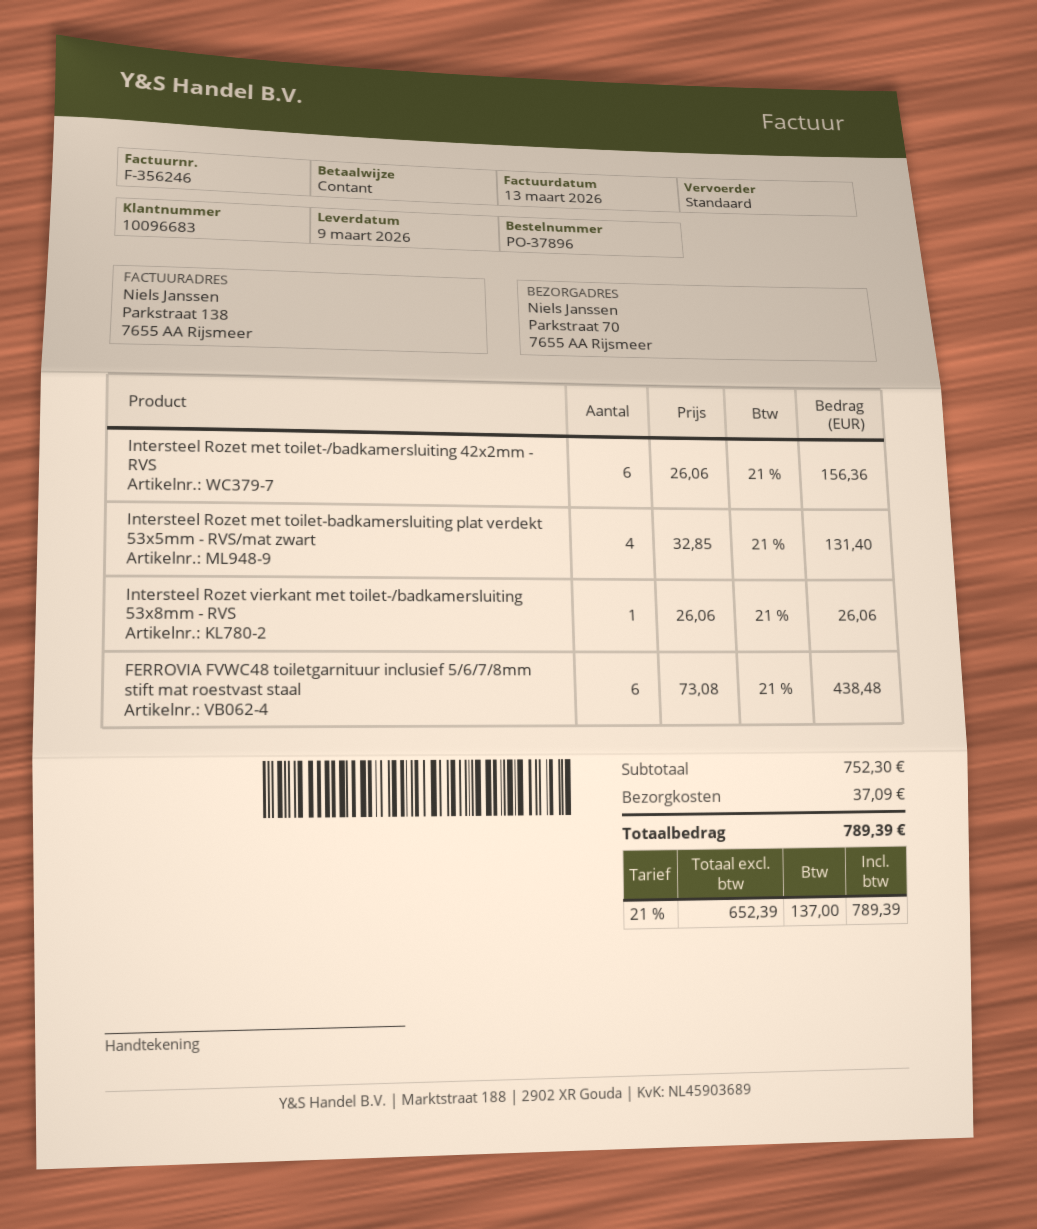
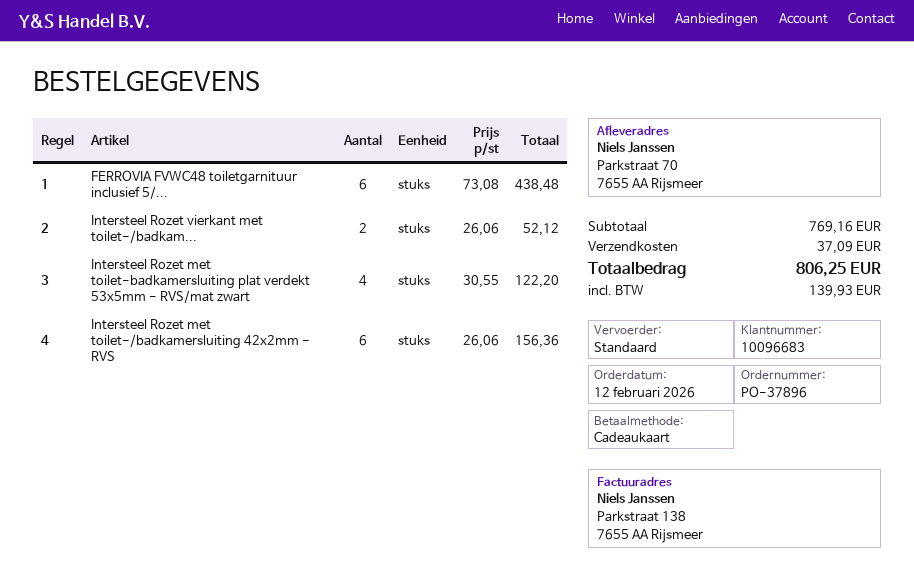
payment method: cash -> gift card
Intersteel Rozet met toilet-badkamersluiting plat verdekt 53x5mm - RVS/mat zwart: 4 x 32.85 = 131.40 -> 4 x 30.55 = 122.20
Intersteel Rozet vierkant met toilet-/badkamersluiting 53x8mm - RVS: 1 x 26.06 = 26.06 -> 2 x 26.06 = 52.12
subtotal: 752.30 -> 769.16
tax: 137.00 -> 139.93
total: 789.39 -> 806.25

